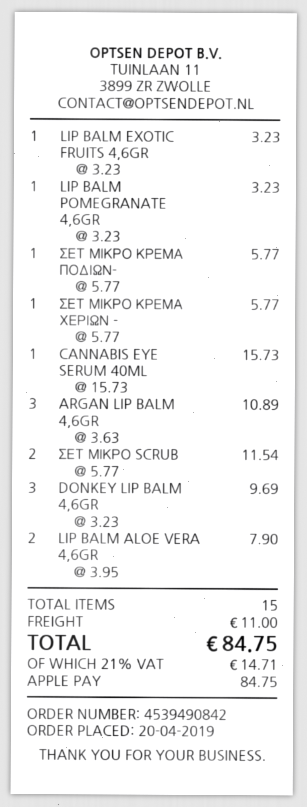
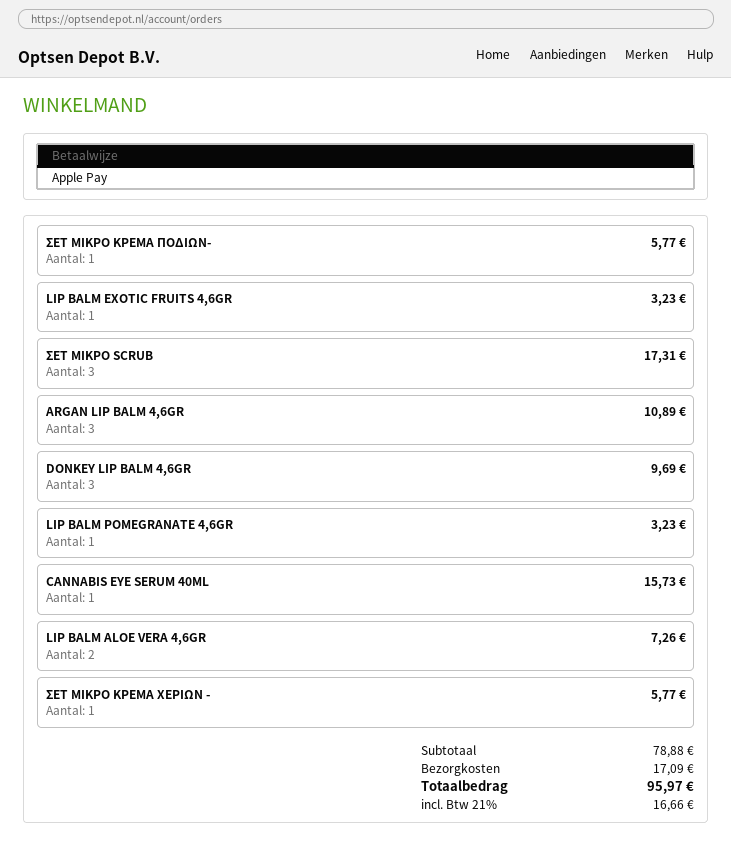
ΣΕΤ ΜΙΚΡΟ SCRUB: 2 for 11.54 -> 3 for 17.31
LIP BALM ALOE VERA 4,6GR: 2 for 7.90 -> 2 for 7.26
shipping: 11.00 -> 17.09
tax: 21% = 14.71 -> 21% = 16.66
total: 84.75 -> 95.97

